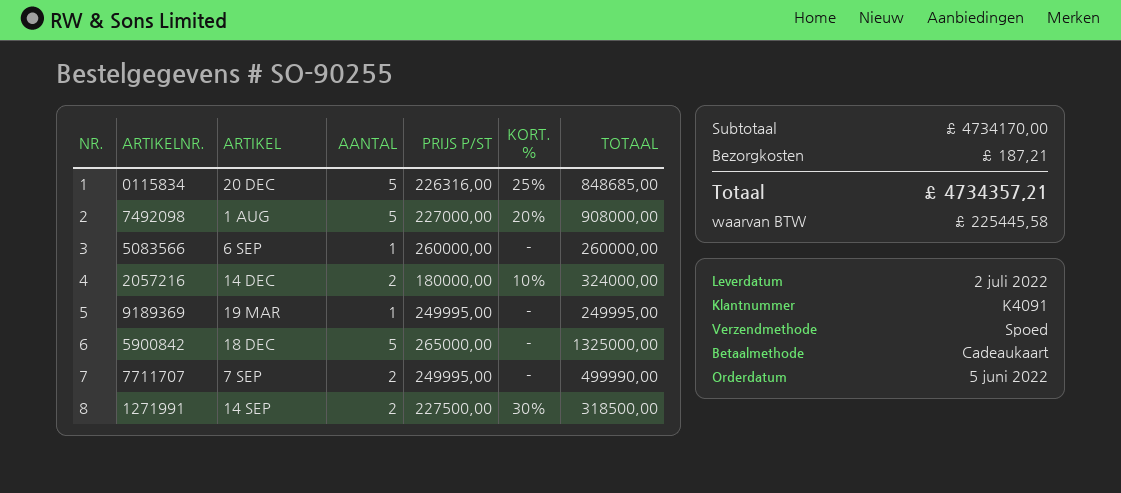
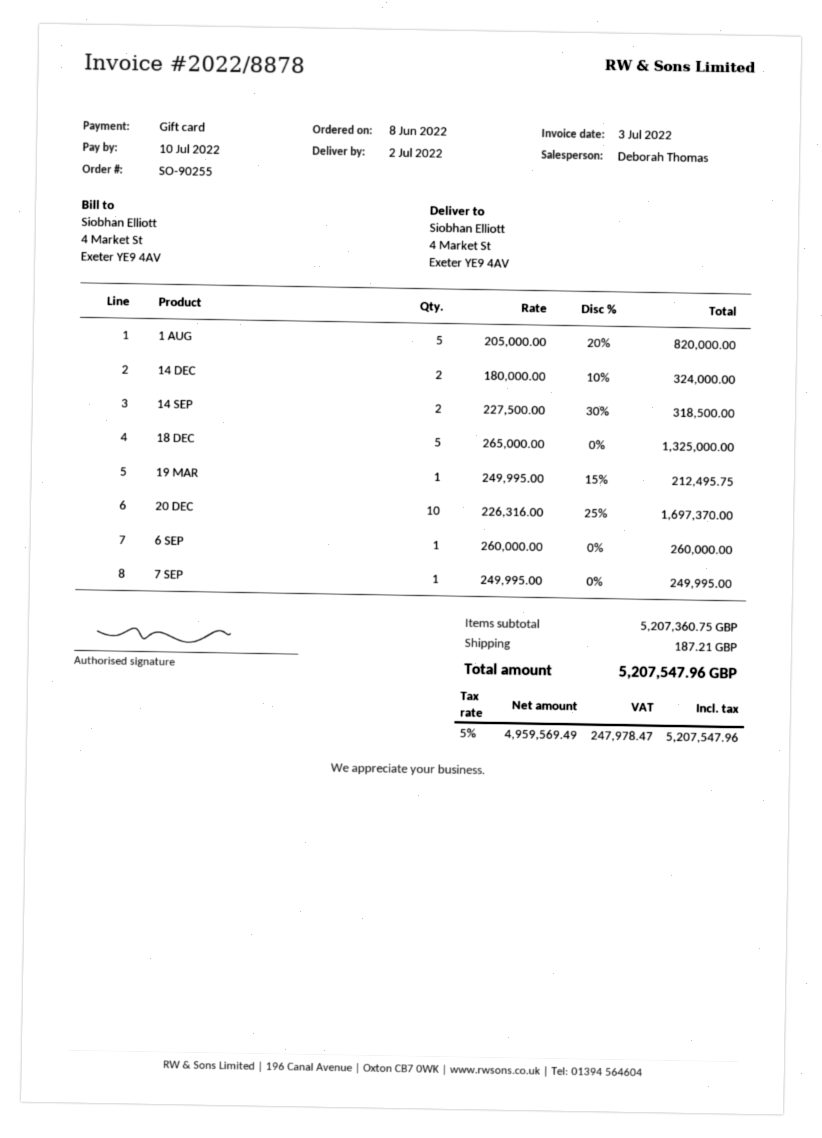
order date: 2022-06-05 -> 2022-06-08
20 DEC: 5 x 226316.00 - 25% = 848685.00 -> 10 x 226316.00 - 25% = 1697370.00
1 AUG: 5 x 227000.00 - 20% = 908000.00 -> 5 x 205000.00 - 20% = 820000.00
19 MAR: 1 x 249995.00 = 249995.00 -> 1 x 249995.00 - 15% = 212495.75
7 SEP: 2 x 249995.00 = 499990.00 -> 1 x 249995.00 = 249995.00
subtotal: 4734170.00 -> 5207360.75
tax: 225445.58 -> 247978.47
total: 4734357.21 -> 5207547.96

